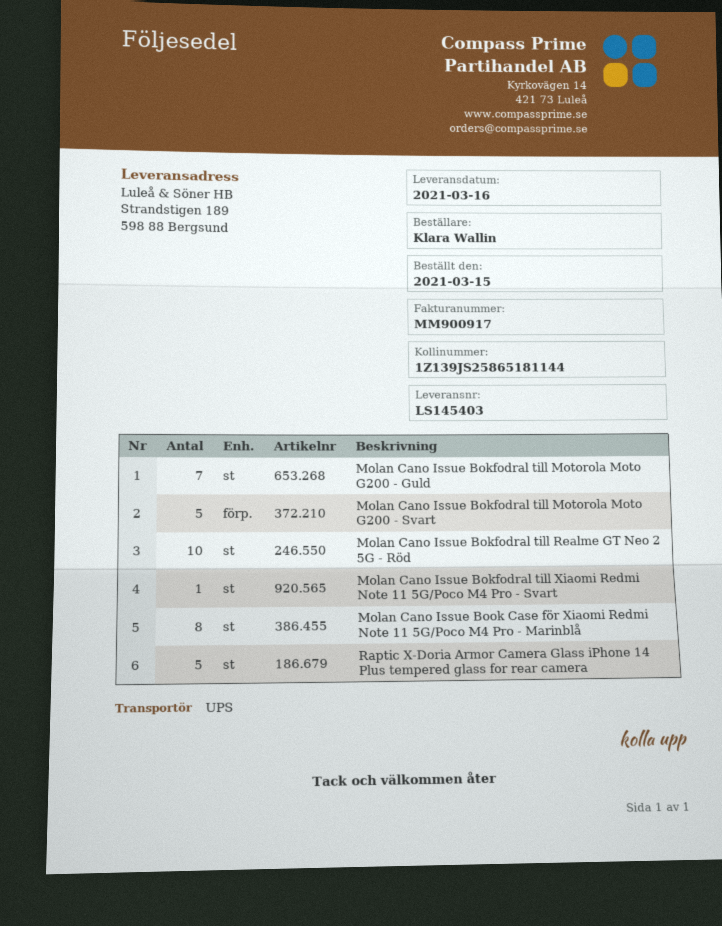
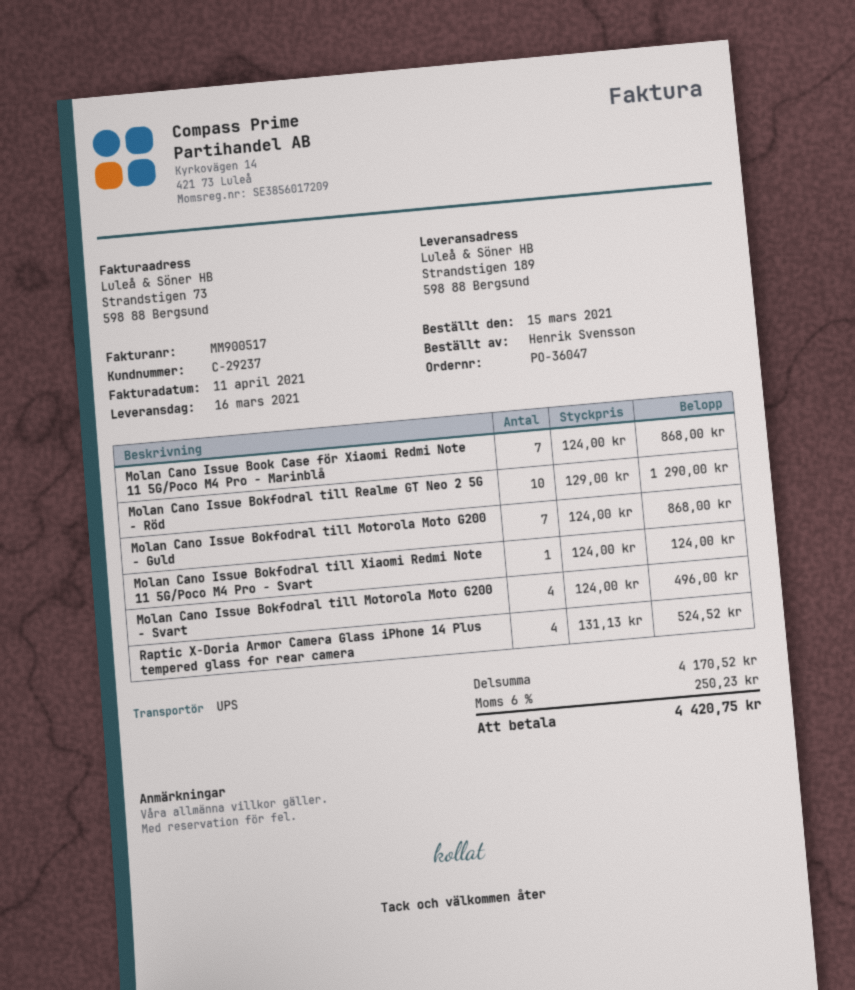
invoice number: MM900917 -> MM900517
ordered by: Klara Wallin -> Henrik Svensson
Molan Cano Issue Bokfodral till Motorola Moto G200 - Svart: 5 -> 4
Molan Cano Issue Book Case för Xiaomi Redmi Note 11 5G/Poco M4 Pro - Marinblå: 8 -> 7
Raptic X-Doria Armor Camera Glass iPhone 14 Plus tempered glass for rear camera: 5 -> 4

